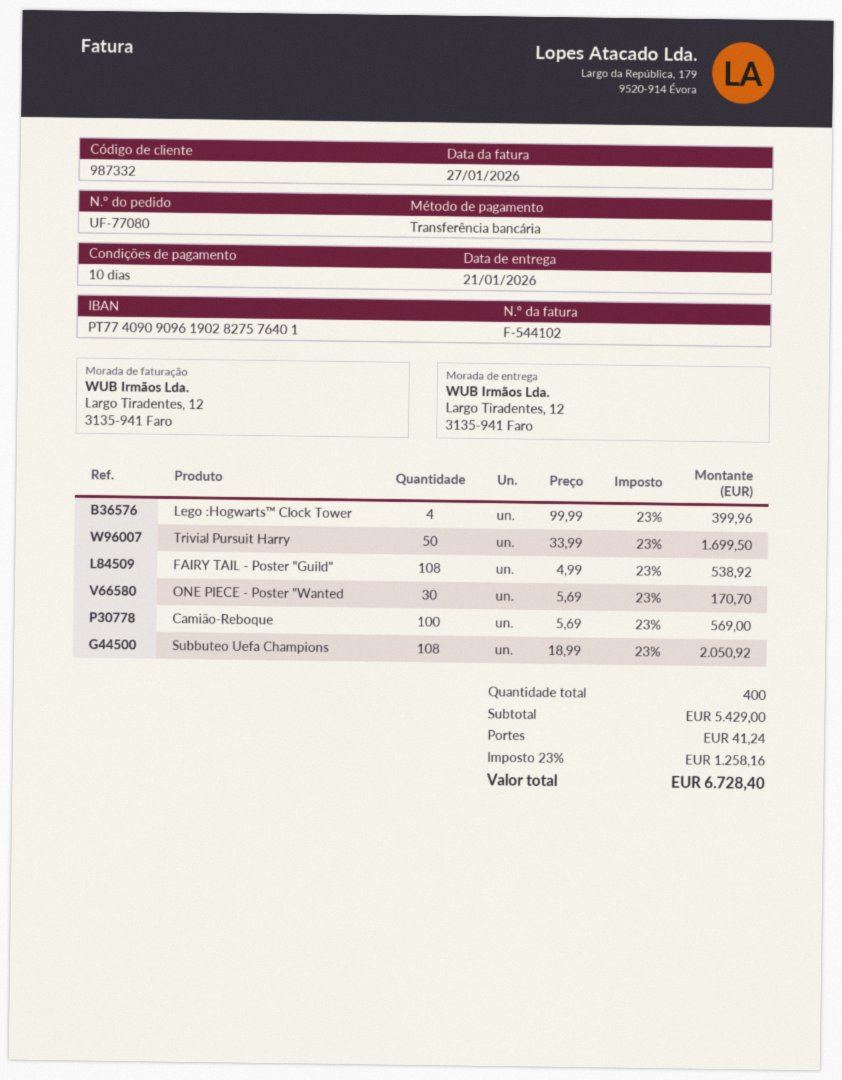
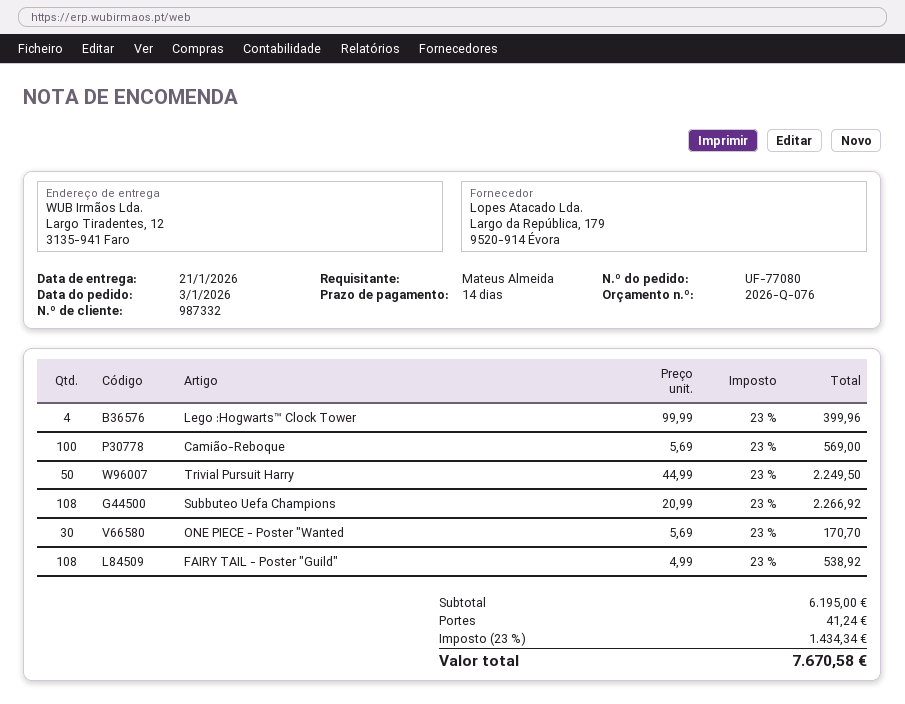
payment terms: 10 days -> 14 days
Trivial Pursuit Harry: 50 x 33.99 = 1699.50 -> 50 x 44.99 = 2249.50
Subbuteo Uefa Champions: 108 x 18.99 = 2050.92 -> 108 x 20.99 = 2266.92
subtotal: 5429.00 -> 6195.00
tax: 23% = 1258.16 -> 23% = 1434.34
total: 6728.40 -> 7670.58

